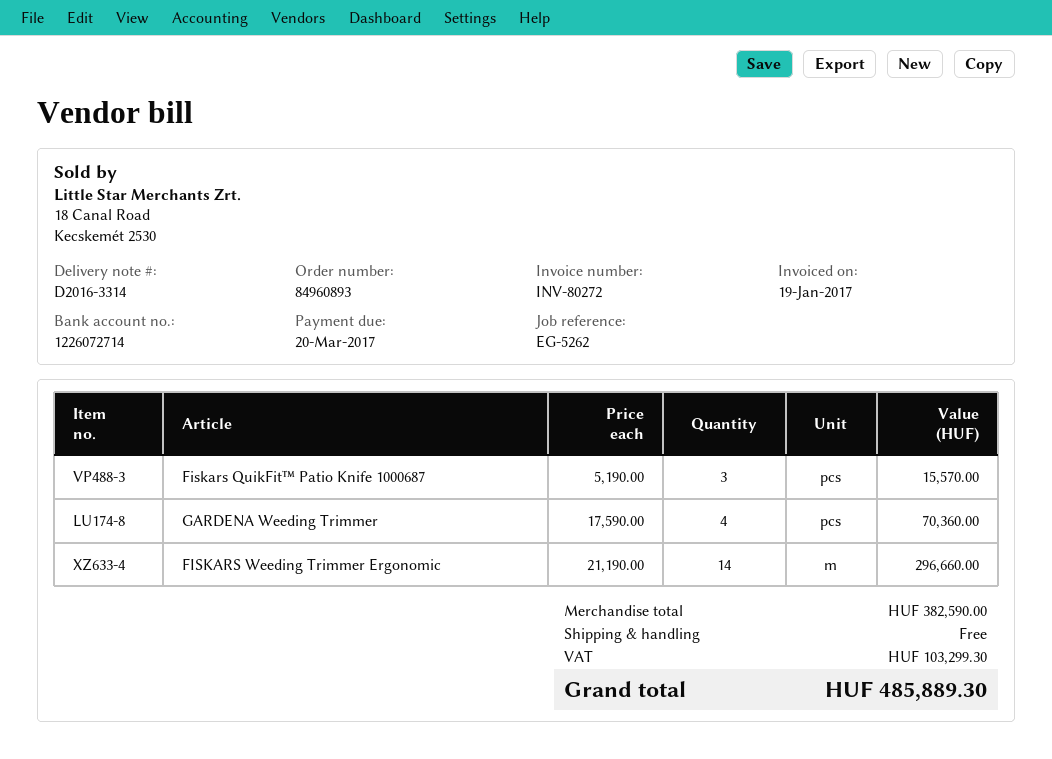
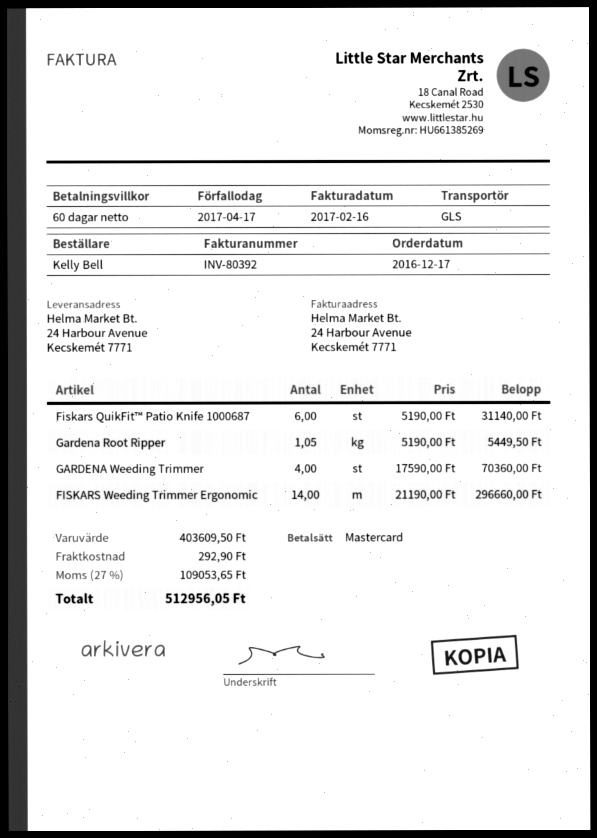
invoice number: INV-80272 -> INV-80392
invoice date: 2017-01-19 -> 2017-02-16
due date: 2017-03-20 -> 2017-04-17
Fiskars QuikFit™ Patio Knife 1000687: 3 x 5190.00 = 15570.00 -> 6 x 5190.00 = 31140.00
Gardena Root Ripper: none -> 1.05 x 5190.00 = 5449.50
subtotal: 382590.00 -> 403609.50
shipping: 0.00 -> 292.90
tax: 103299.30 -> 109053.65
total: 485889.30 -> 512956.05

